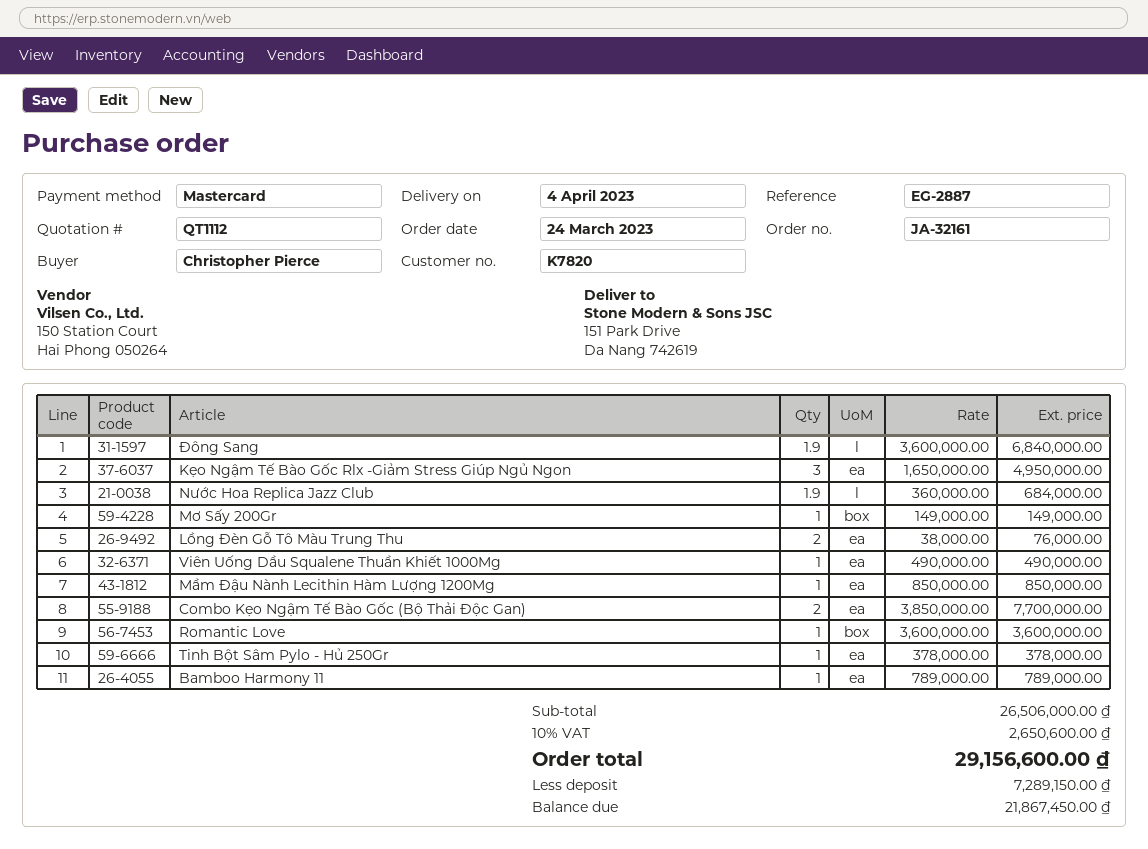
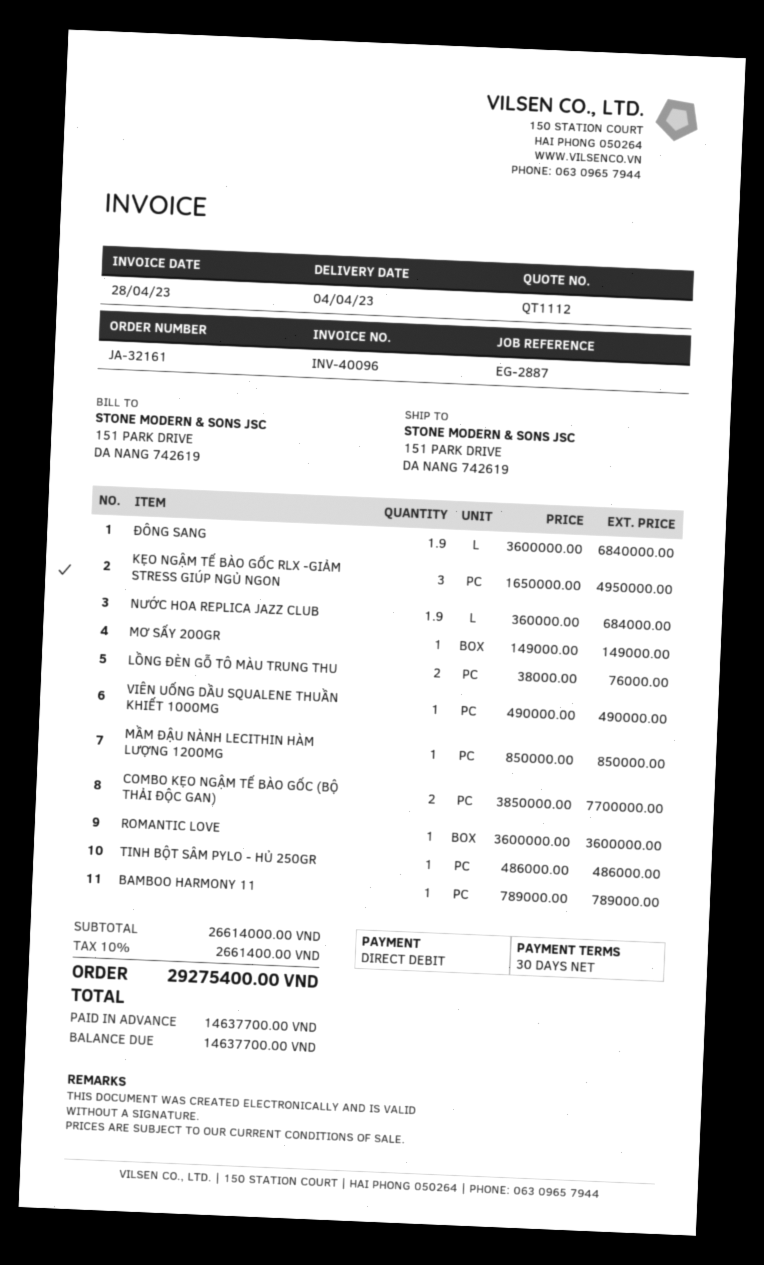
payment method: Mastercard -> direct debit
Tinh Bột Sâm Pylo - Hủ 250Gr: 1 x 378000.00 = 378000.00 -> 1 x 486000.00 = 486000.00
subtotal: 26506000.00 -> 26614000.00
tax: 10% = 2650600.00 -> 10% = 2661400.00
total: 29156600.00 -> 29275400.00
deposit: 7289150.00 -> 14637700.00
balance: 21867450.00 -> 14637700.00

